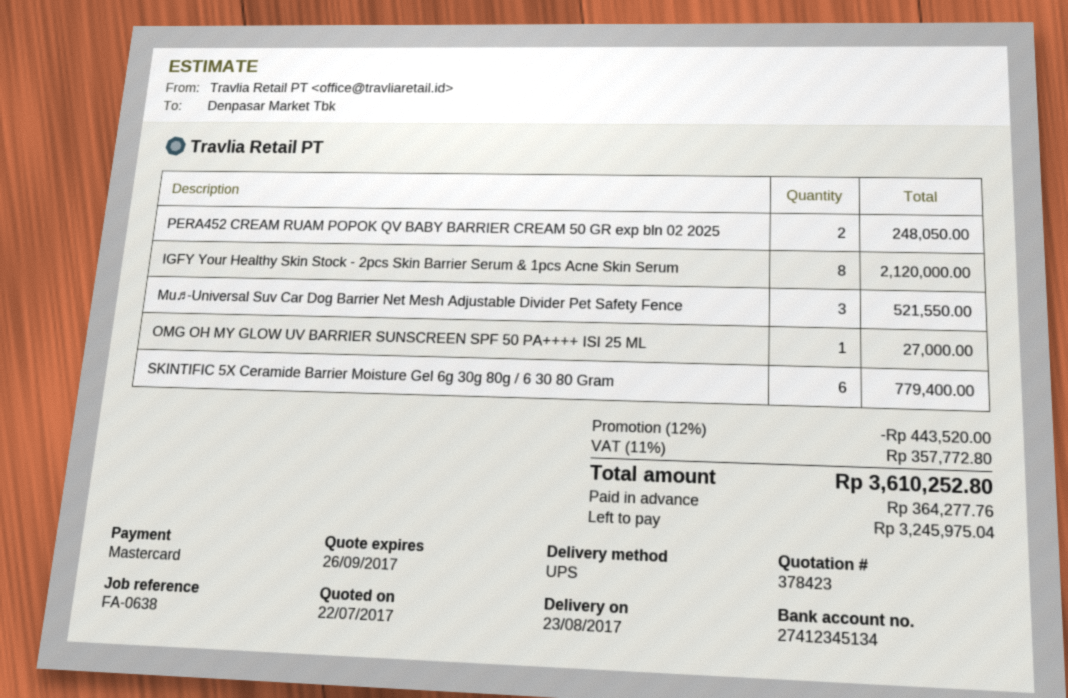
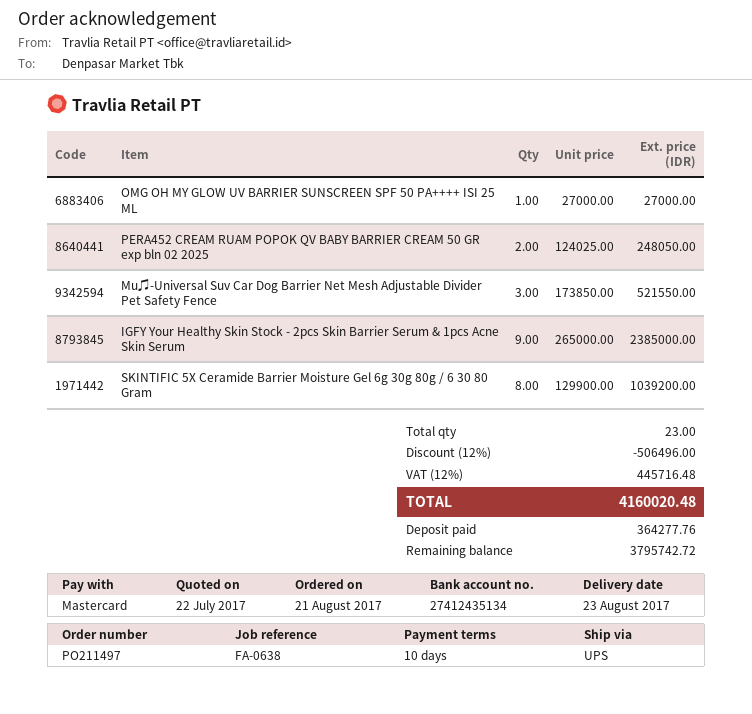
bank account: 27412345134 -> 27412435134
IGFY Your Healthy Skin Stock - 2pcs Skin Barrier Serum & 1pcs Acne Skin Serum: 8 for 2120000.00 -> 9 for 2385000.00
SKINTIFIC 5X Ceramide Barrier Moisture Gel 6g 30g 80g / 6 30 80 Gram: 6 for 779400.00 -> 8 for 1039200.00
discount: 12% = 443520.00 -> 12% = 506496.00
tax: 11% = 357772.80 -> 12% = 445716.48
total: 3610252.80 -> 4160020.48
balance: 3245975.04 -> 3795742.72

